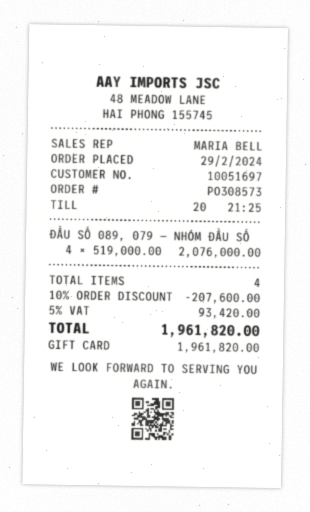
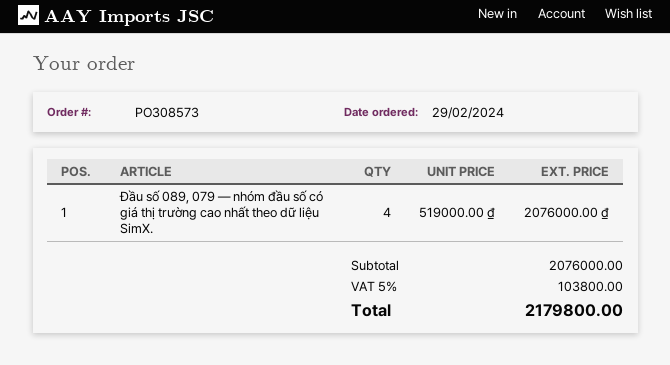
discount: 10% = 207600.00 -> none
tax: 5% = 93420.00 -> 5% = 103800.00
total: 1961820.00 -> 2179800.00

